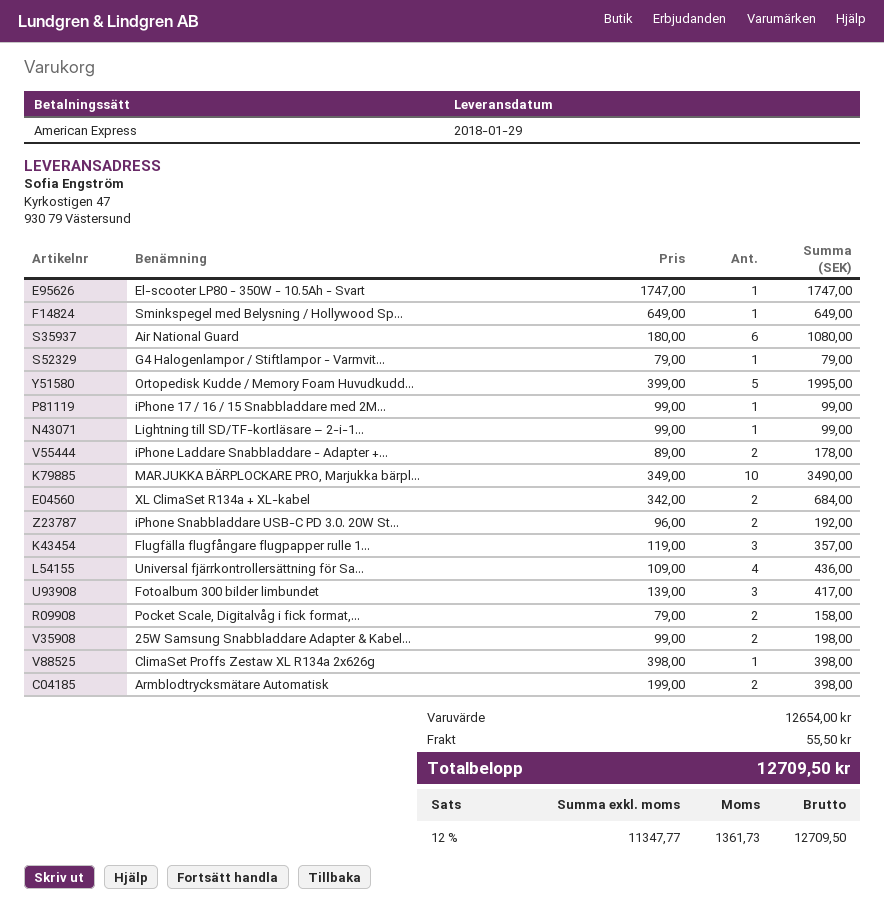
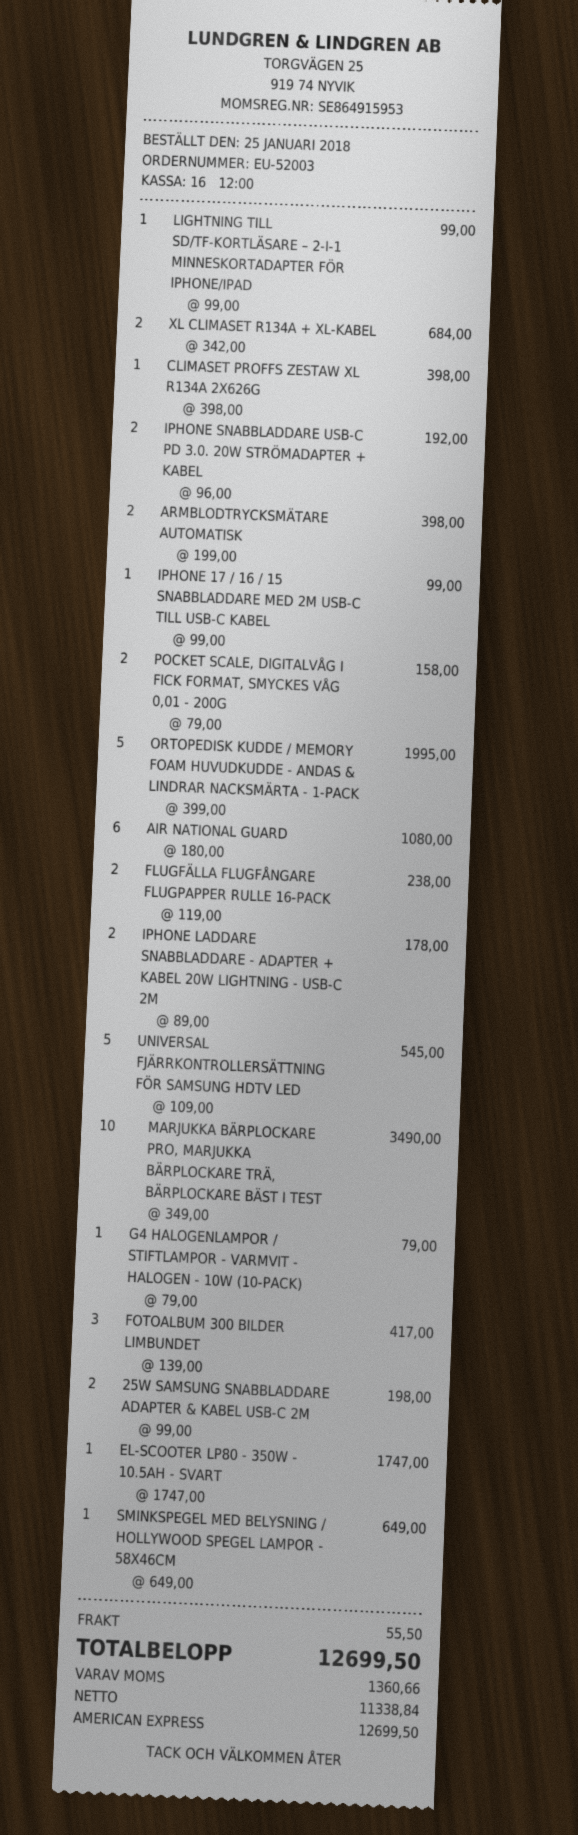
Flugfälla flugfångare flugpapper rulle 1...: 3 x 119.00 = 357.00 -> 2 x 119.00 = 238.00
Universal fjärrkontrollersättning för Sa...: 4 x 109.00 = 436.00 -> 5 x 109.00 = 545.00
net: 11347.77 -> 11338.84
tax: 1361.73 -> 1360.66
total: 12709.50 -> 12699.50

